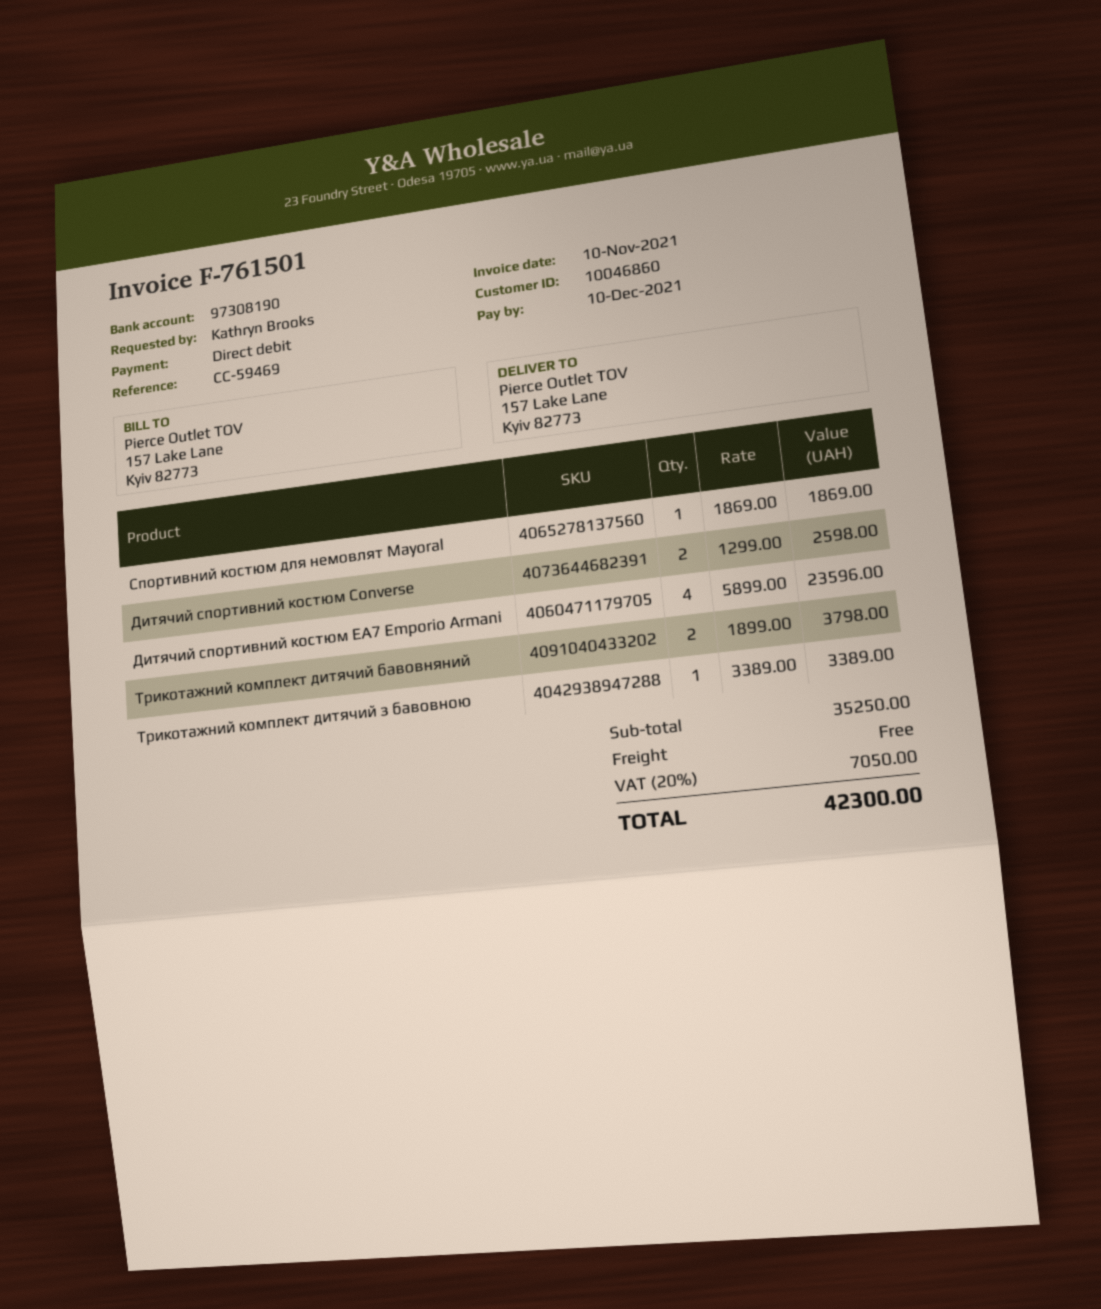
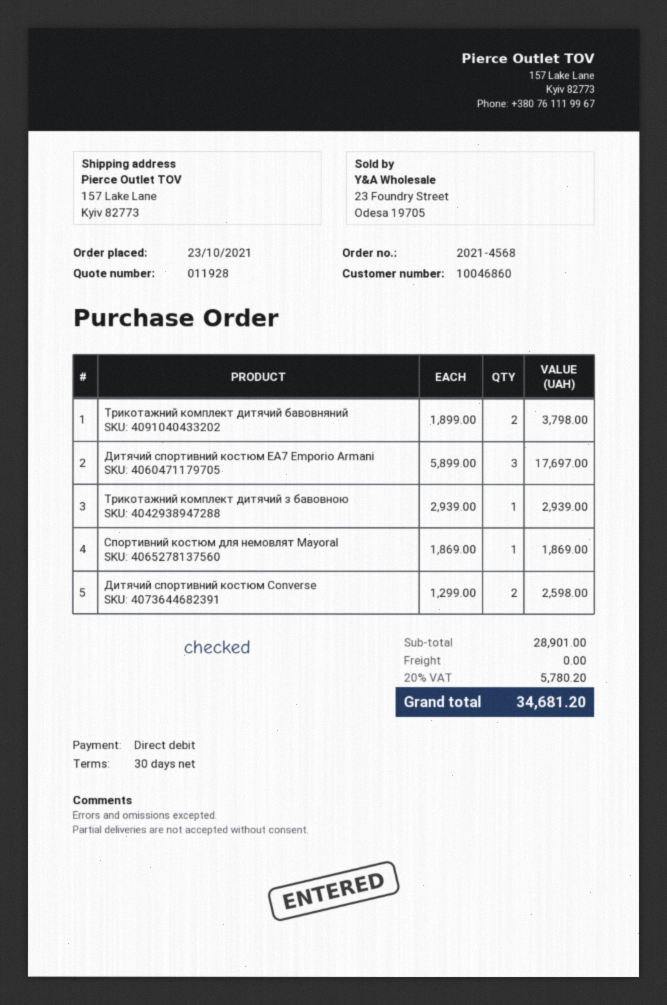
Дитячий спортивний костюм EA7 Emporio Armani: 4 x 5899.00 = 23596.00 -> 3 x 5899.00 = 17697.00
Трикотажний комплект дитячий з бавовною: 1 x 3389.00 = 3389.00 -> 1 x 2939.00 = 2939.00
subtotal: 35250.00 -> 28901.00
tax: 20% = 7050.00 -> 20% = 5780.20
total: 42300.00 -> 34681.20

